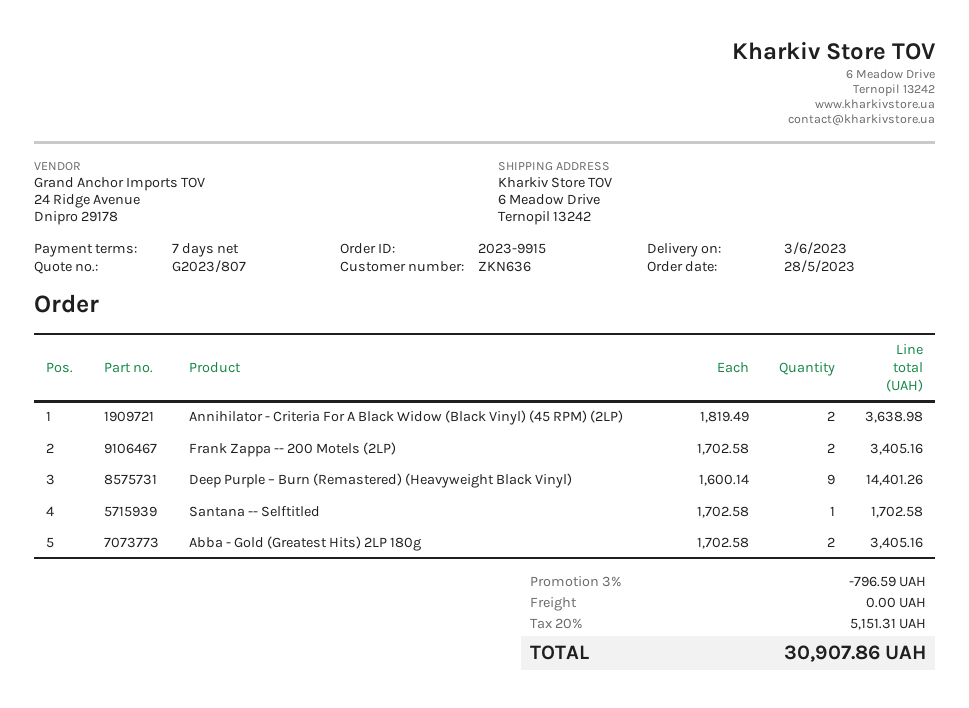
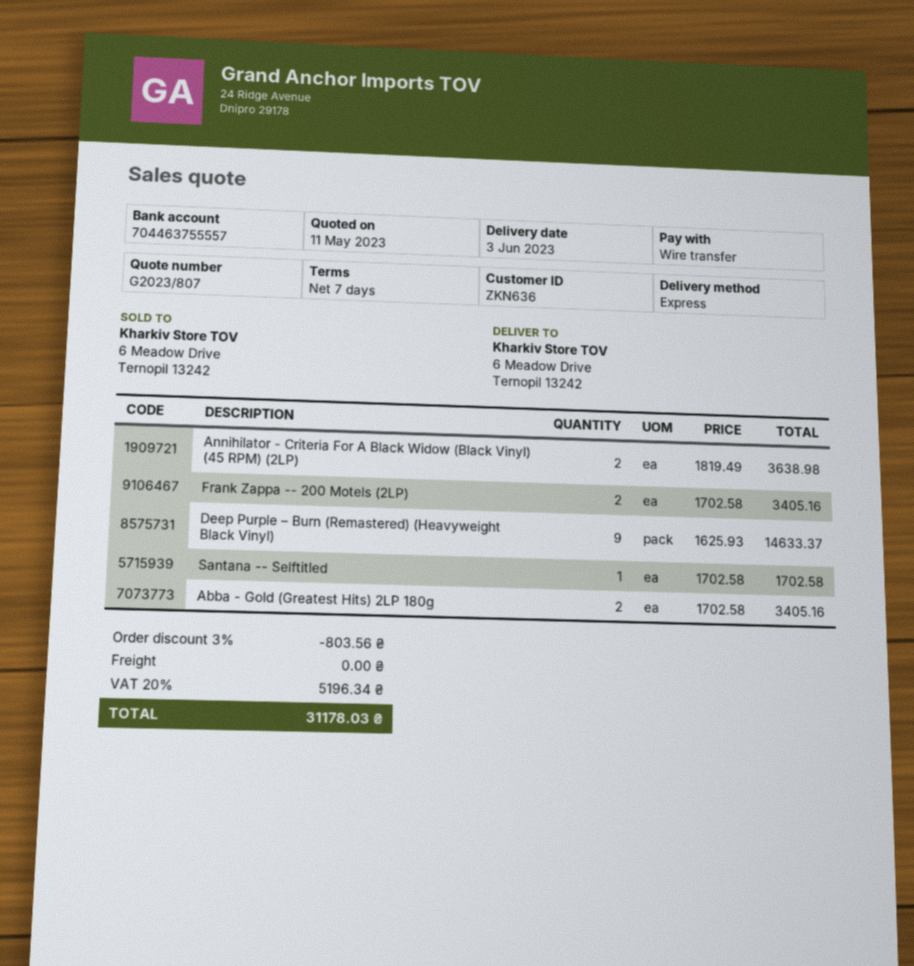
Deep Purple – Burn (Remastered) (Heavyweight Black Vinyl): 9 x 1600.14 = 14401.26 -> 9 x 1625.93 = 14633.37
discount: 3% = 796.59 -> 3% = 803.56
tax: 20% = 5151.31 -> 20% = 5196.34
total: 30907.86 -> 31178.03

